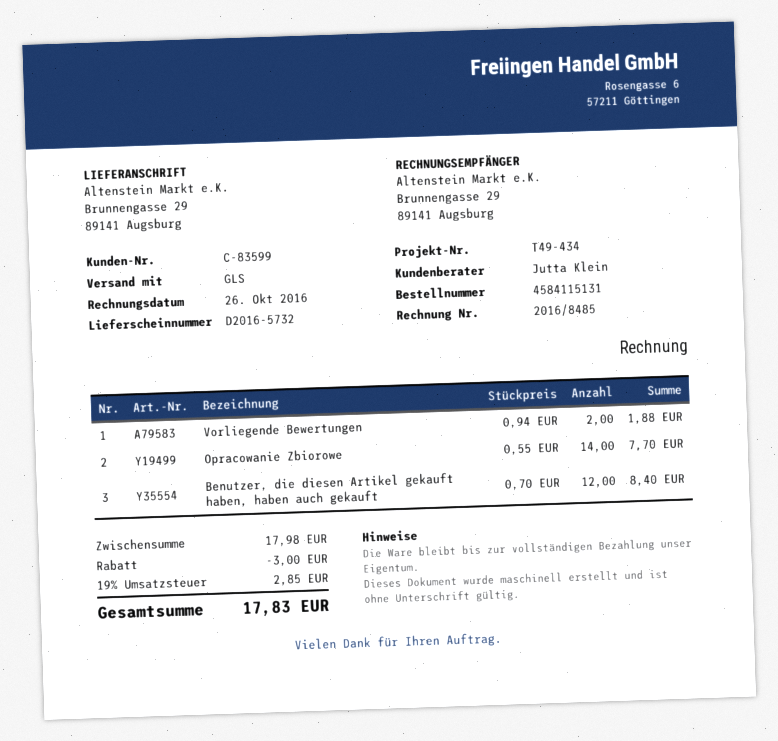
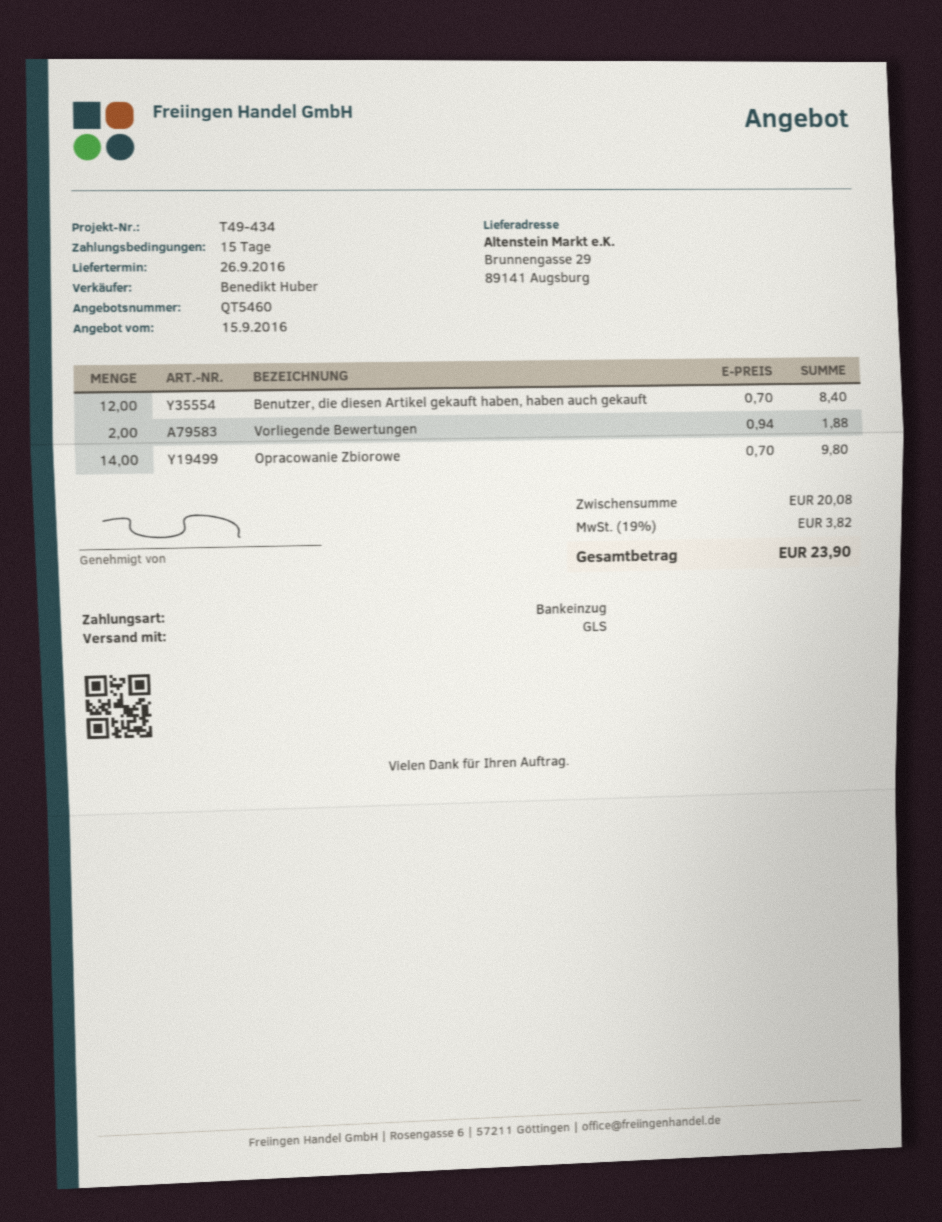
sales rep: Jutta Klein -> Benedikt Huber
Opracowanie Zbiorowe: 14 x 0.55 = 7.70 -> 14 x 0.70 = 9.80
subtotal: 17.98 -> 20.08
discount: 3.00 -> none
tax: 19% = 2.85 -> 19% = 3.82
total: 17.83 -> 23.90

